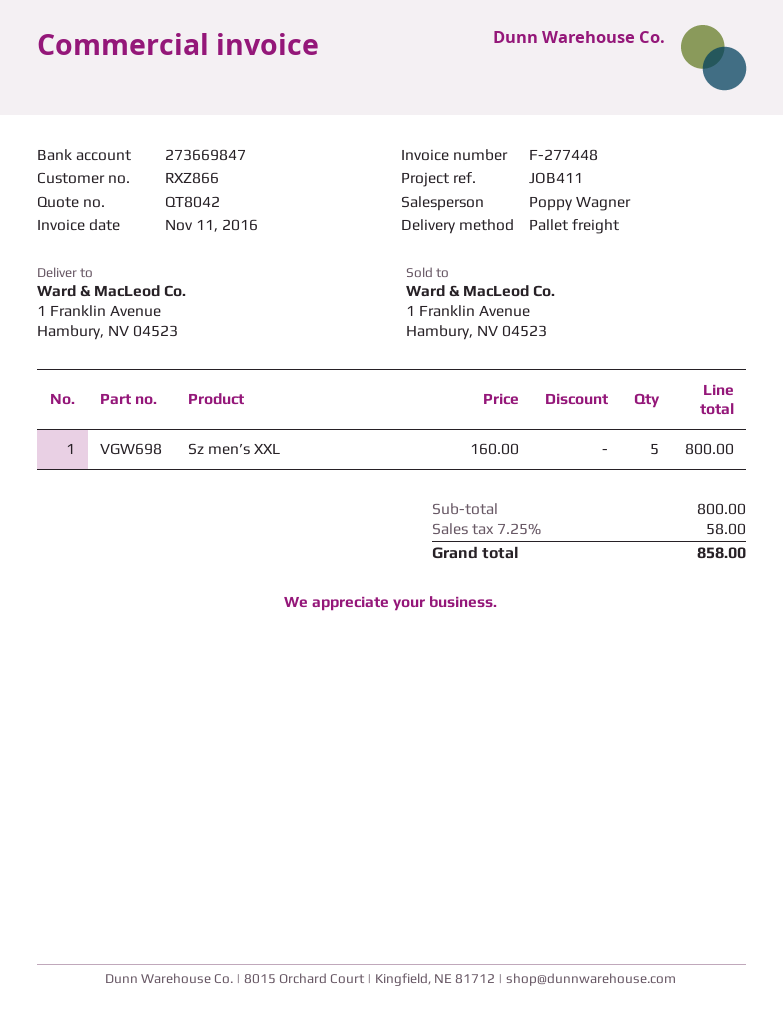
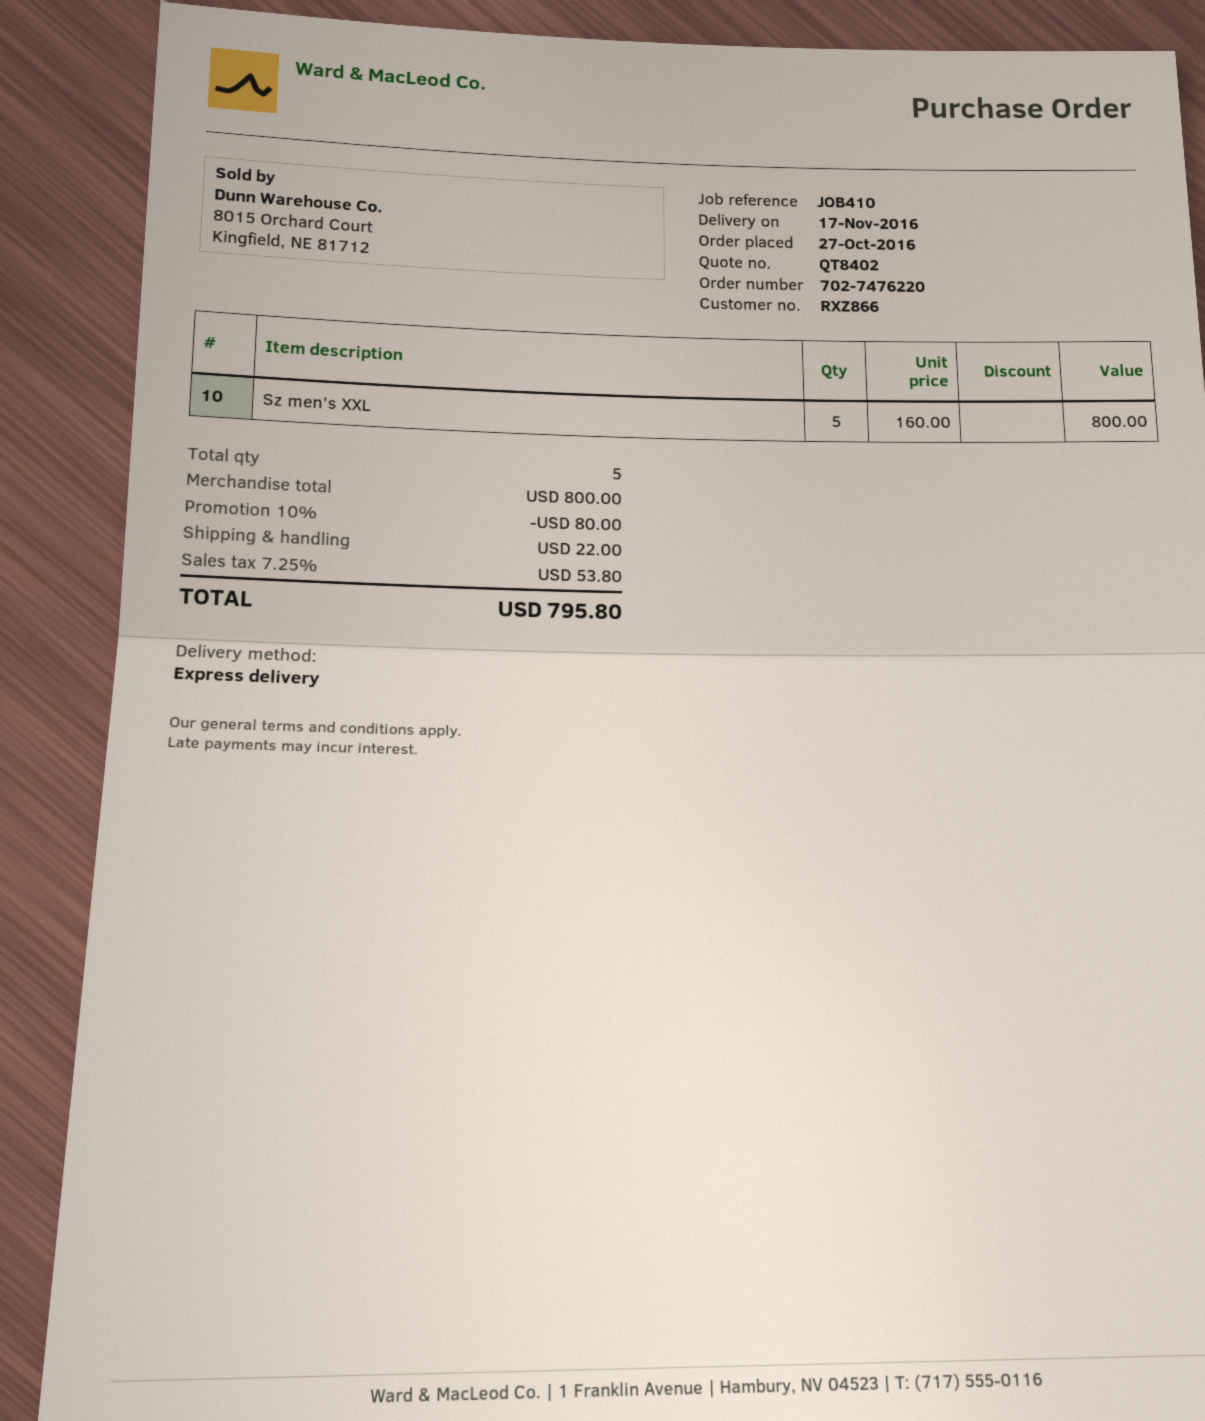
quote number: QT8042 -> QT8402
reference: JOB411 -> JOB410
shipping method: pallet freight -> express
discount: none -> 10% = 80.00
shipping: none -> 22.00
tax: 7.25% = 58.00 -> 7.25% = 53.80
total: 858.00 -> 795.80

